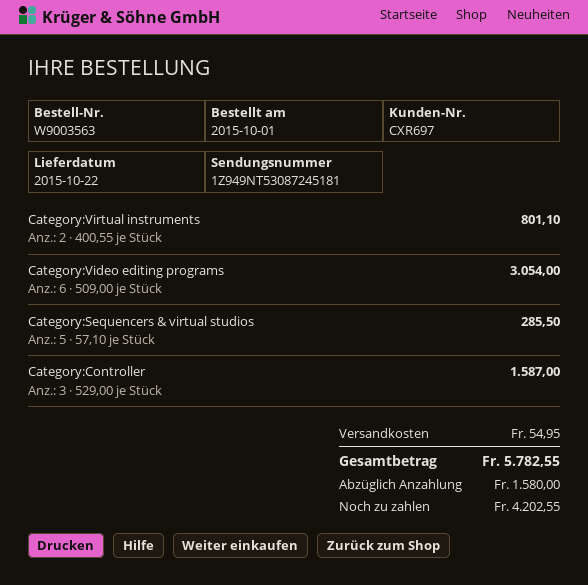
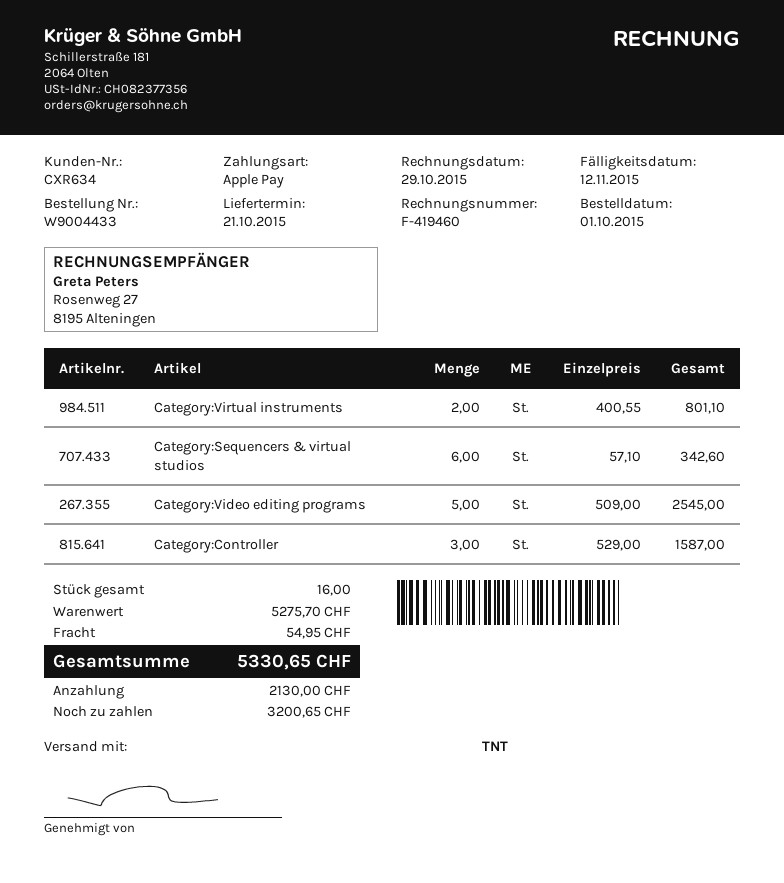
order number: W9003563 -> W9004433
delivery date: 2015-10-22 -> 2015-10-21
customer number: CXR697 -> CXR634
Category:Video editing programs: 6 x 509.00 = 3054.00 -> 5 x 509.00 = 2545.00
Category:Sequencers & virtual studios: 5 x 57.10 = 285.50 -> 6 x 57.10 = 342.60
total: 5782.55 -> 5330.65
deposit: 1580.00 -> 2130.00
balance: 4202.55 -> 3200.65

